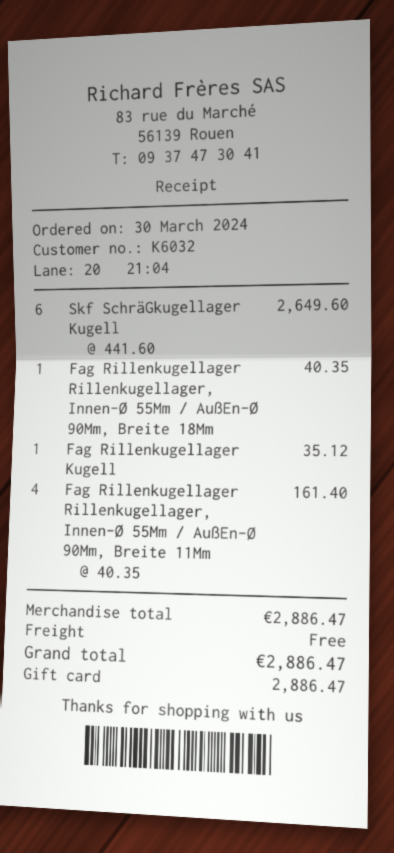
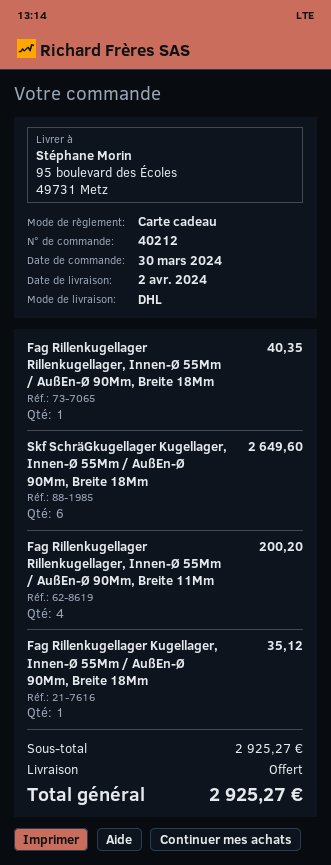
Fag Rillenkugellager Rillenkugellager, Innen-Ø 55Mm / AußEn-Ø 90Mm, Breite 11Mm: 4 for 161.40 -> 4 for 200.20
subtotal: 2886.47 -> 2925.27
total: 2886.47 -> 2925.27

